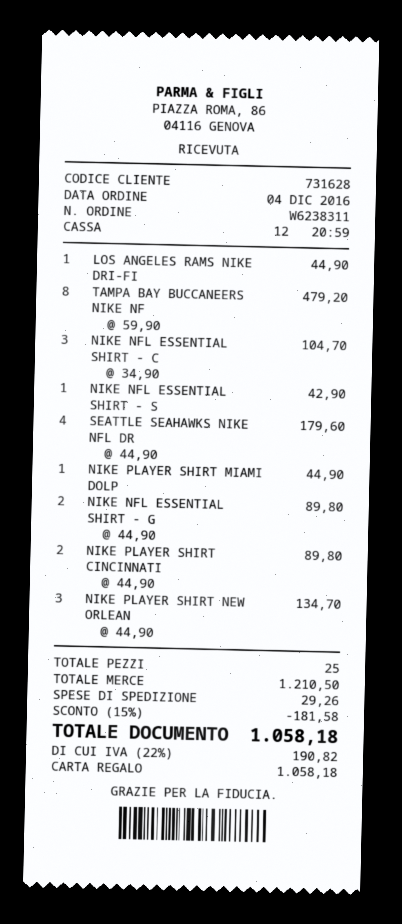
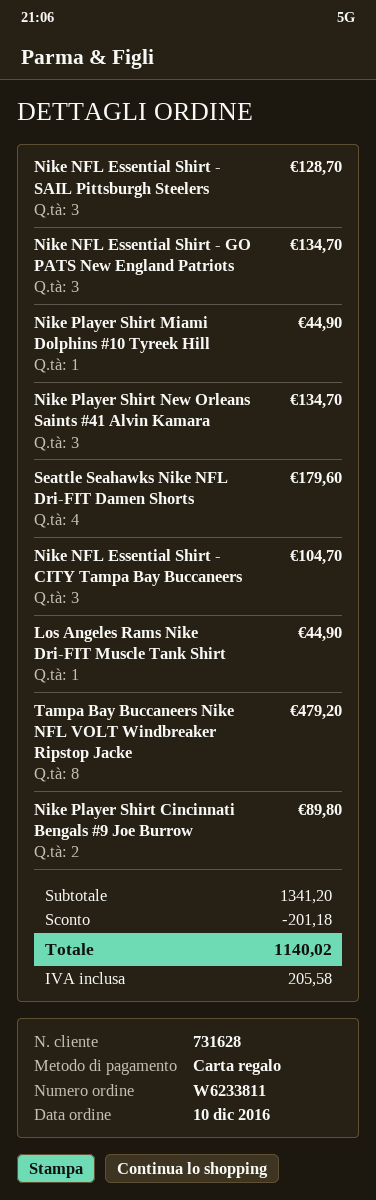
order number: W6238311 -> W6233811
order date: 2016-12-04 -> 2016-12-10
NIKE NFL ESSENTIAL SHIRT - S: 1 for 42.90 -> 3 for 128.70
NIKE NFL ESSENTIAL SHIRT - G: 2 for 89.80 -> 3 for 134.70
subtotal: 1210.50 -> 1341.20
discount: 181.58 -> 201.18
shipping: 29.26 -> none
tax: 190.82 -> 205.58
total: 1058.18 -> 1140.02

